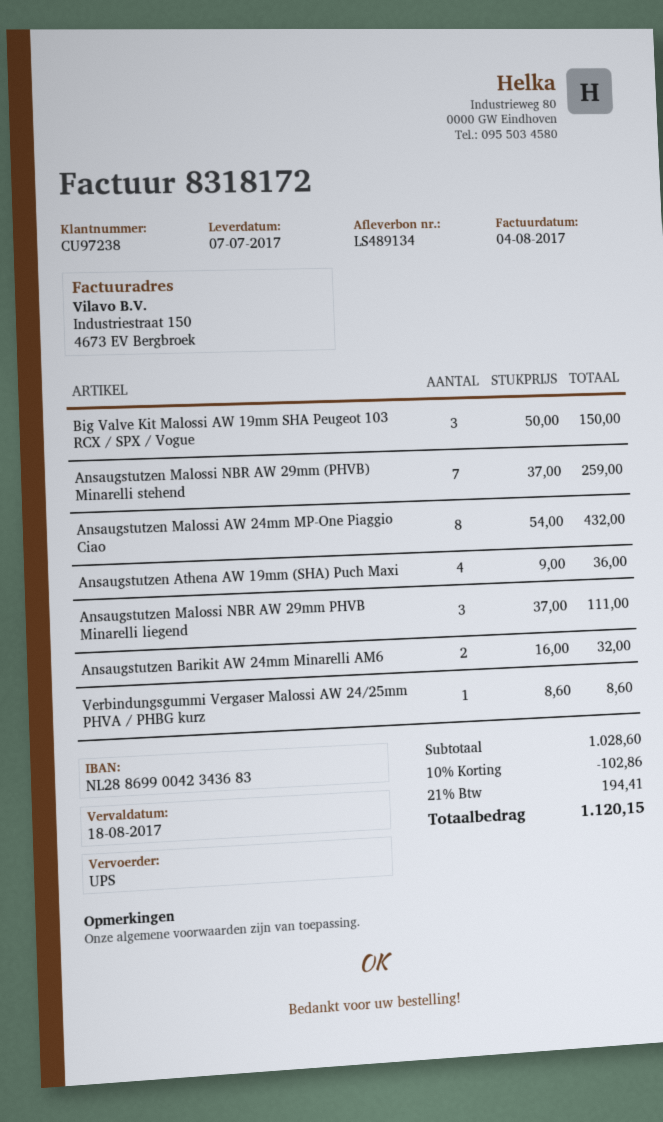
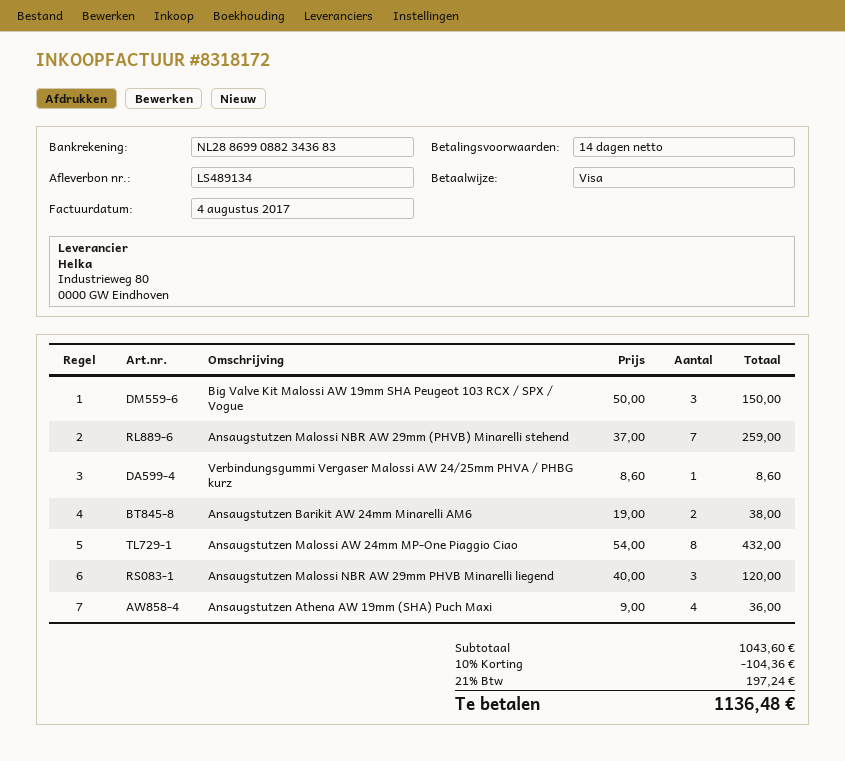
bank account: NL2886990042343683 -> NL2886990882343683
Ansaugstutzen Malossi NBR AW 29mm PHVB Minarelli liegend: 3 x 37.00 = 111.00 -> 3 x 40.00 = 120.00
Ansaugstutzen Barikit AW 24mm Minarelli AM6: 2 x 16.00 = 32.00 -> 2 x 19.00 = 38.00
subtotal: 1028.60 -> 1043.60
discount: 10% = 102.86 -> 10% = 104.36
tax: 21% = 194.41 -> 21% = 197.24
total: 1120.15 -> 1136.48

